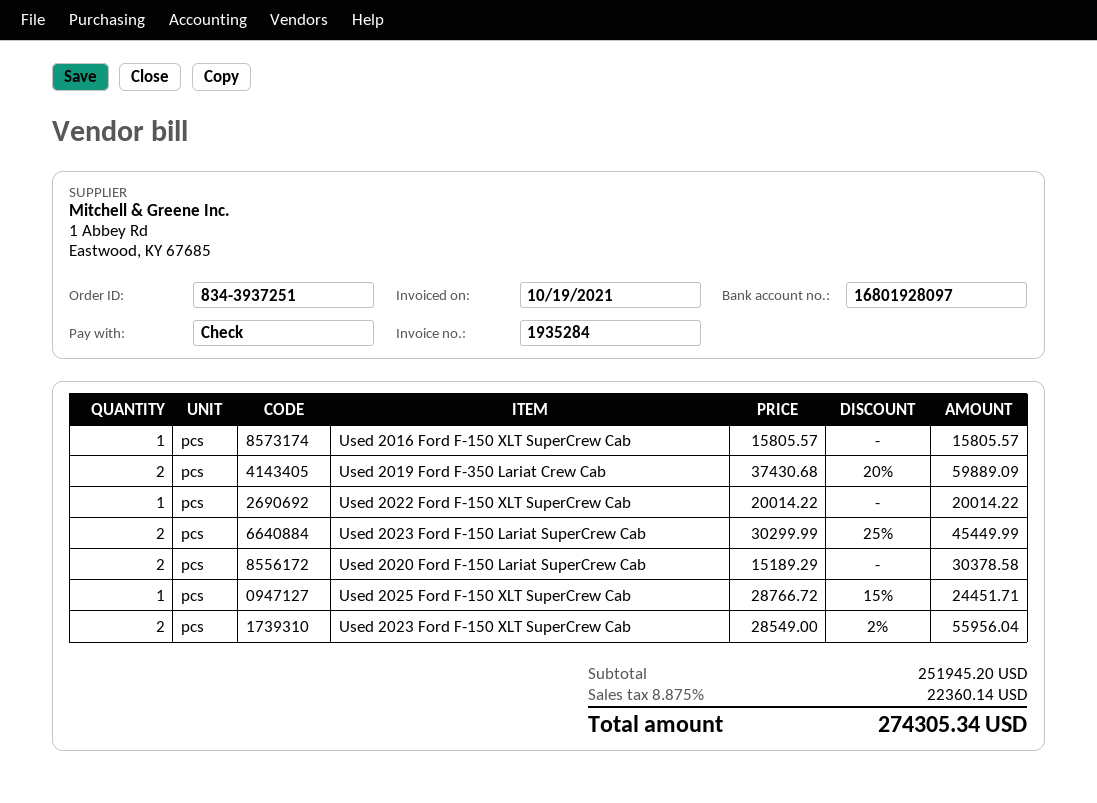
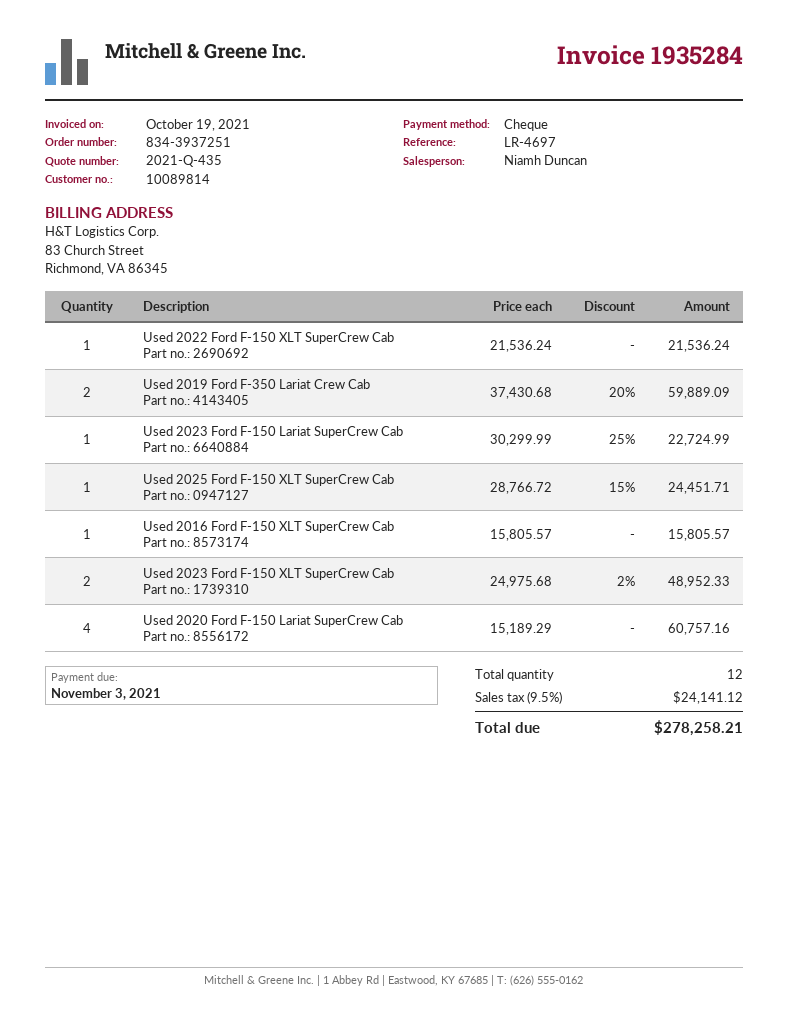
Used 2022 Ford F-150 XLT SuperCrew Cab: 1 x 20014.22 = 20014.22 -> 1 x 21536.24 = 21536.24
Used 2023 Ford F-150 Lariat SuperCrew Cab: 2 x 30299.99 - 25% = 45449.99 -> 1 x 30299.99 - 25% = 22724.99
Used 2020 Ford F-150 Lariat SuperCrew Cab: 2 x 15189.29 = 30378.58 -> 4 x 15189.29 = 60757.16
Used 2023 Ford F-150 XLT SuperCrew Cab: 2 x 28549.00 - 2% = 55956.04 -> 2 x 24975.68 - 2% = 48952.33
tax: 8.875% = 22360.14 -> 9.5% = 24141.12
total: 274305.34 -> 278258.21

